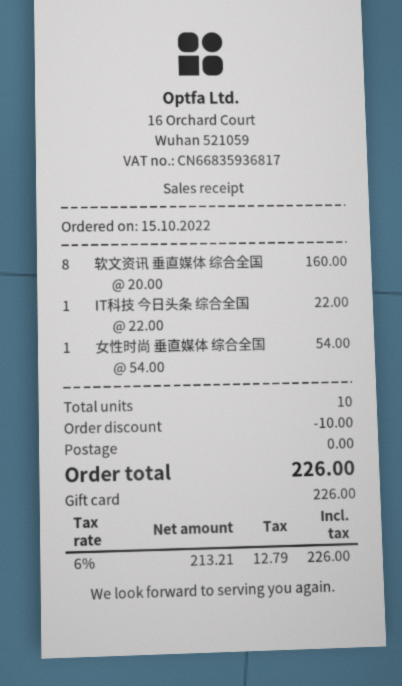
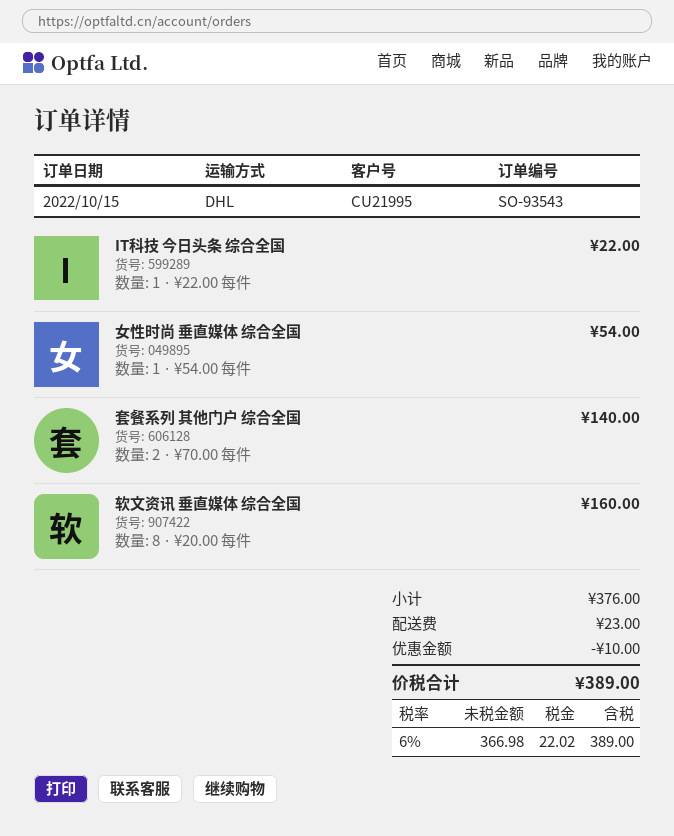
套餐系列 其他门户 综合全国: none -> 2 x 70.00 = 140.00
shipping: 0.00 -> 23.00
net: 213.21 -> 366.98
tax: 6% = 12.79 -> 6% = 22.02
total: 226.00 -> 389.00

